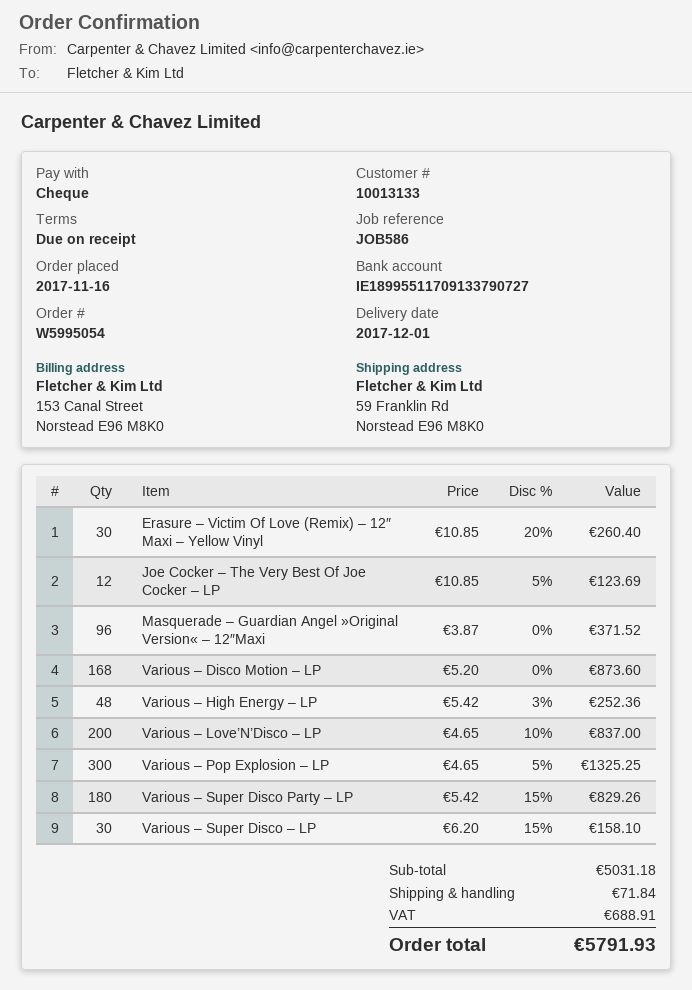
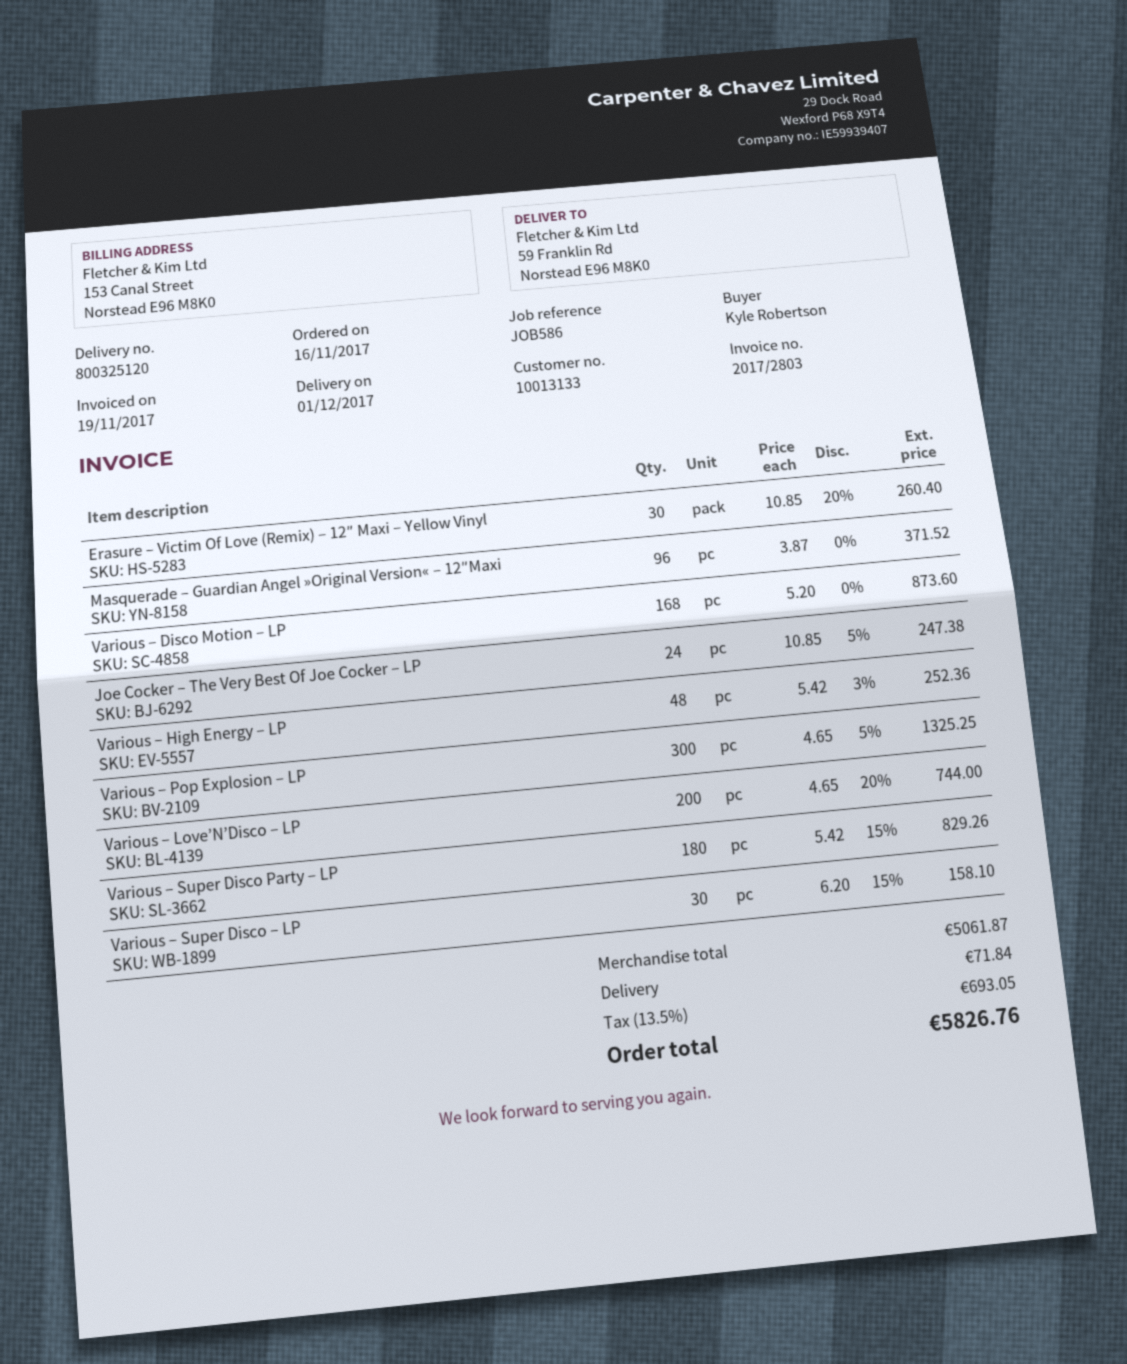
Joe Cocker – The Very Best Of Joe Cocker – LP: 12 x 10.85 - 5% = 123.69 -> 24 x 10.85 - 5% = 247.38
Various – Love’N’Disco – LP: 200 x 4.65 - 10% = 837.00 -> 200 x 4.65 - 20% = 744.00
subtotal: 5031.18 -> 5061.87
tax: 688.91 -> 693.05
total: 5791.93 -> 5826.76

